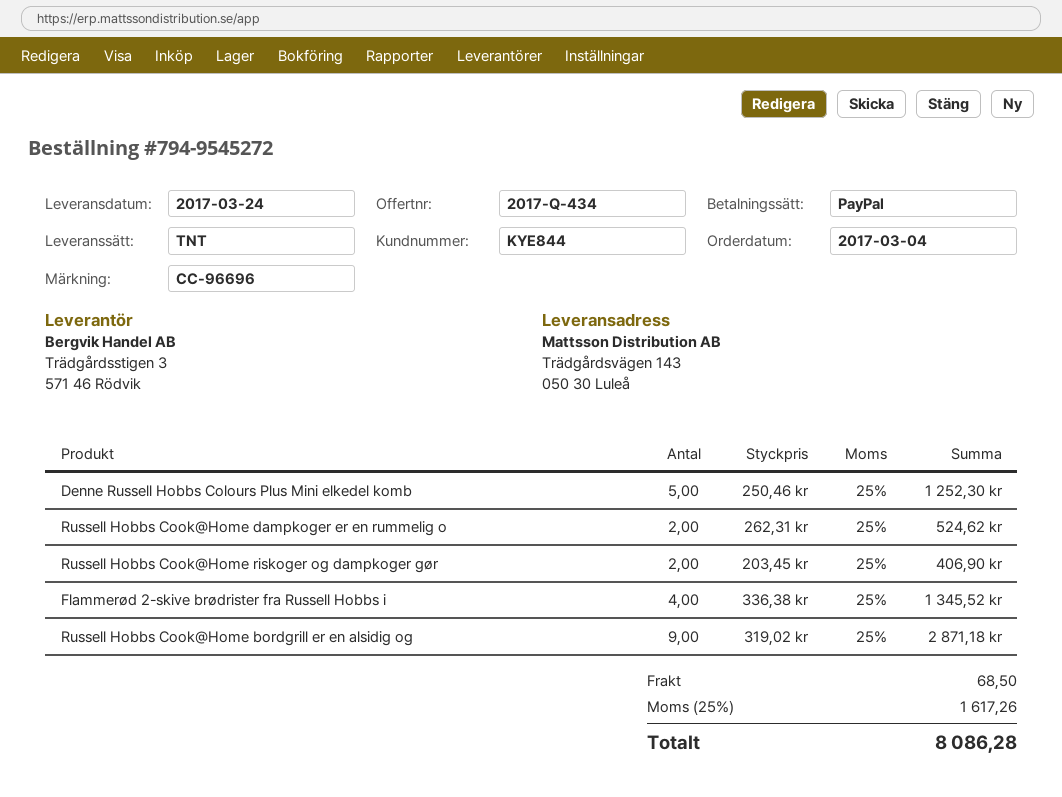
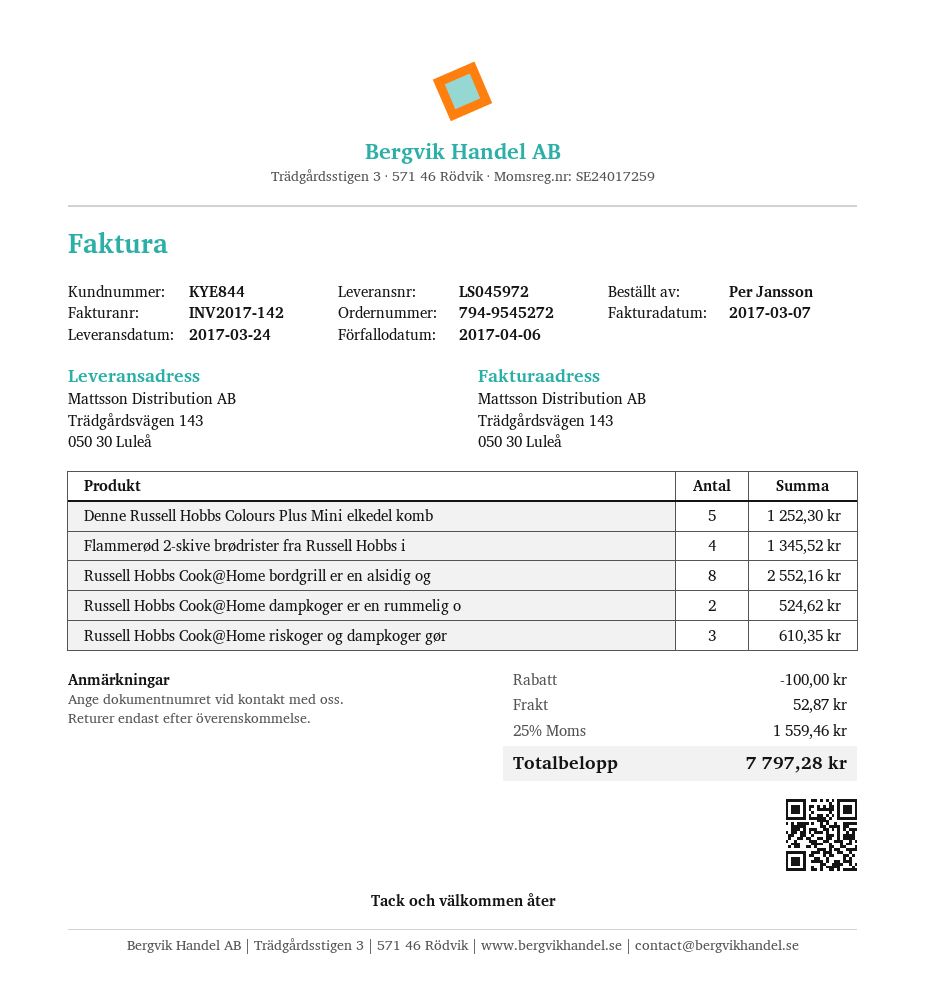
Russell Hobbs Cook@Home riskoger og dampkoger gør: 2 for 406.90 -> 3 for 610.35
Russell Hobbs Cook@Home bordgrill er en alsidig og: 9 for 2871.18 -> 8 for 2552.16
discount: none -> 100.00
shipping: 68.50 -> 52.87
tax: 25% = 1617.26 -> 25% = 1559.46
total: 8086.28 -> 7797.28

